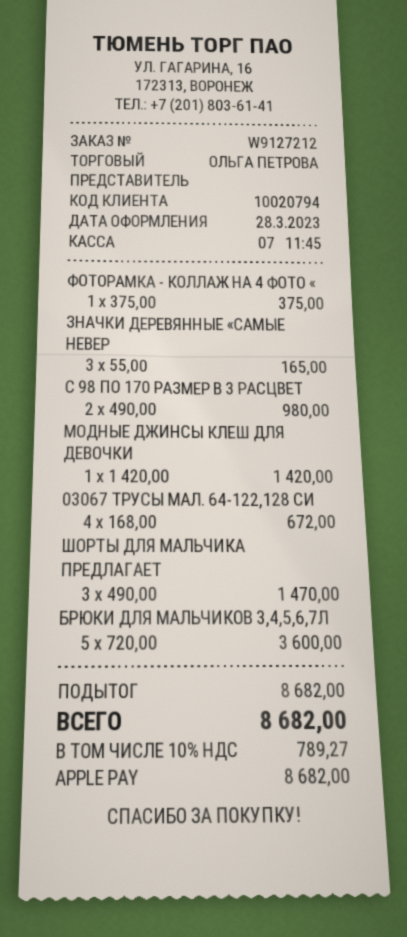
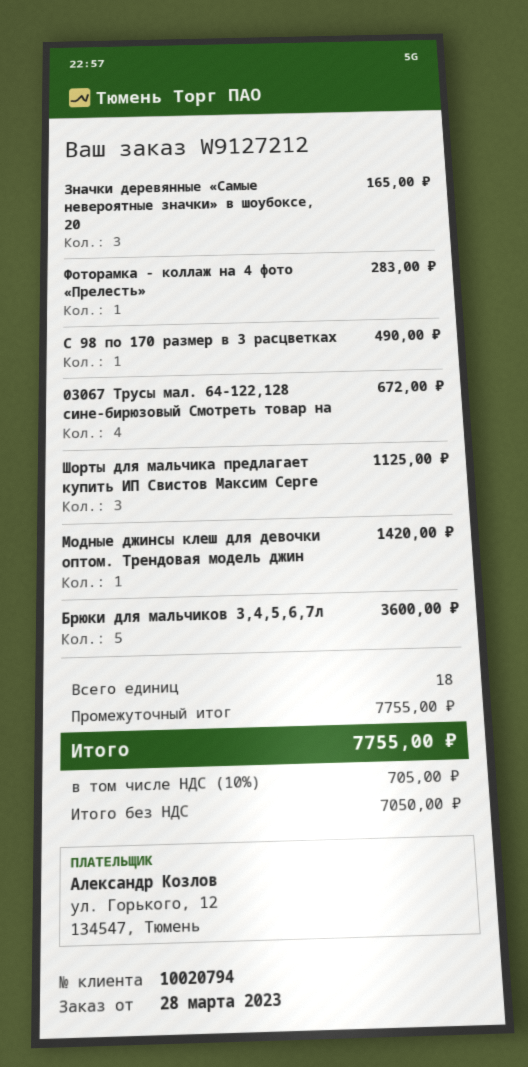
ФОТОРАМКА - КОЛЛАЖ НА 4 ФОТО «: 1 for 375.00 -> 1 for 283.00
С 98 ПО 170 РАЗМЕР В 3 РАСЦВЕТ: 2 for 980.00 -> 1 for 490.00
ШОРТЫ ДЛЯ МАЛЬЧИКА ПРЕДЛАГАЕТ: 3 for 1470.00 -> 3 for 1125.00
subtotal: 8682.00 -> 7755.00
tax: 10% = 789.27 -> 10% = 705.00
total: 8682.00 -> 7755.00

